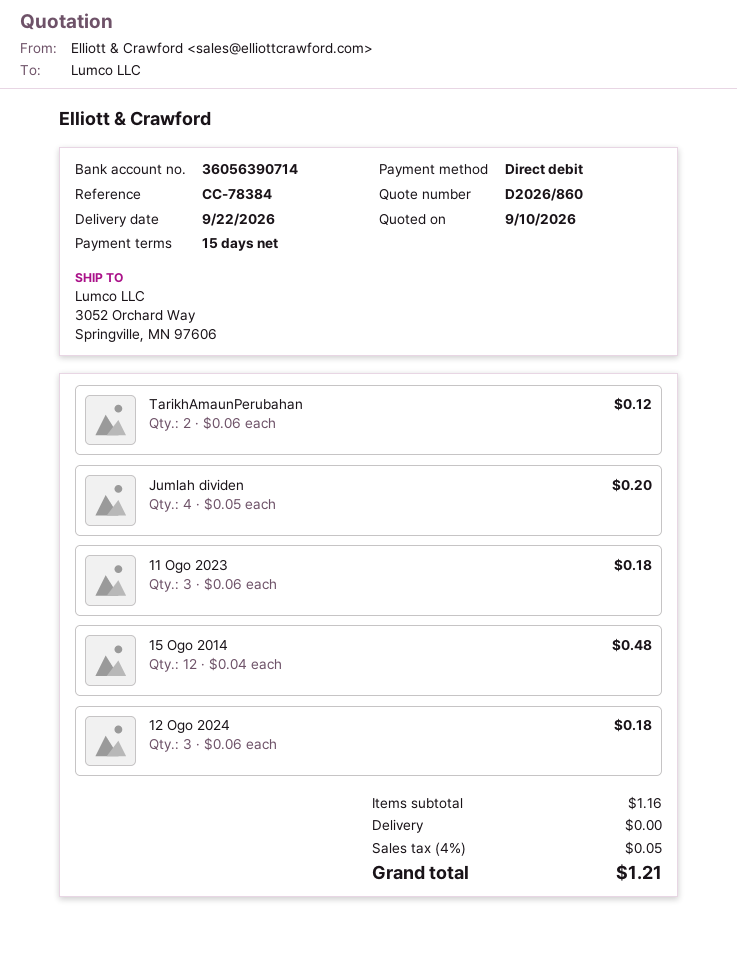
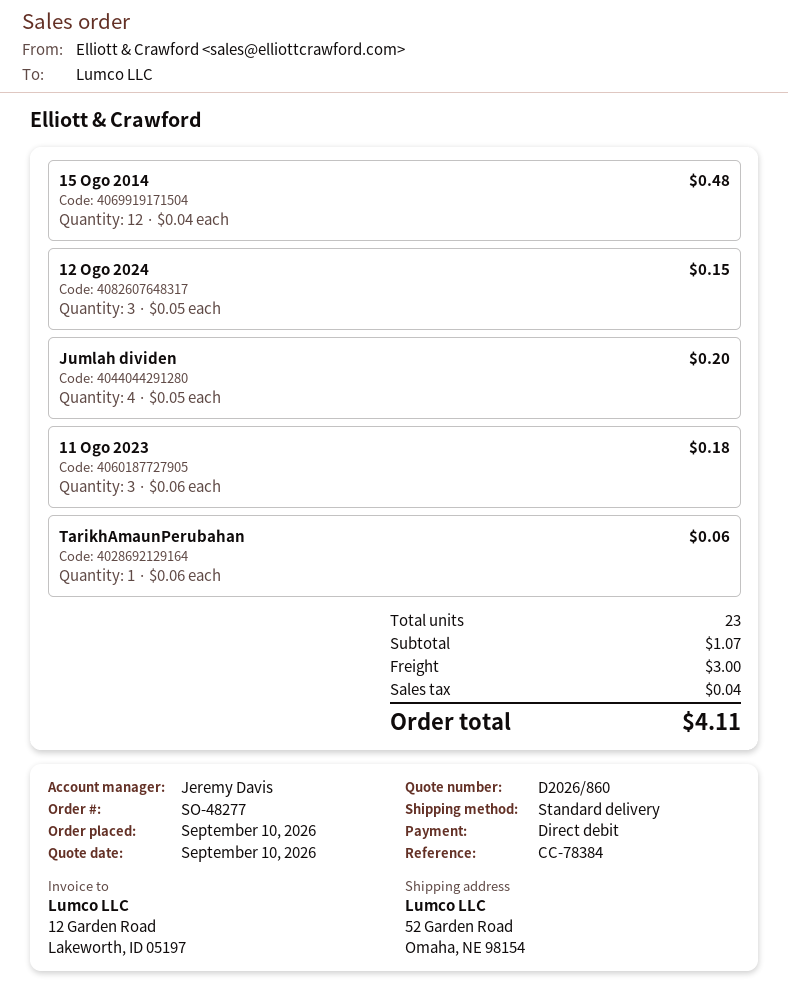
ship to: 3052 Orchard Way, Springville, MN 97606 -> 52 Garden Road, Omaha, NE 98154
TarikhAmaunPerubahan: 2 x 0.06 = 0.12 -> 1 x 0.06 = 0.06
12 Ogo 2024: 3 x 0.06 = 0.18 -> 3 x 0.05 = 0.15
subtotal: 1.16 -> 1.07
shipping: 0.00 -> 3.00
tax: 0.05 -> 0.04
total: 1.21 -> 4.11

